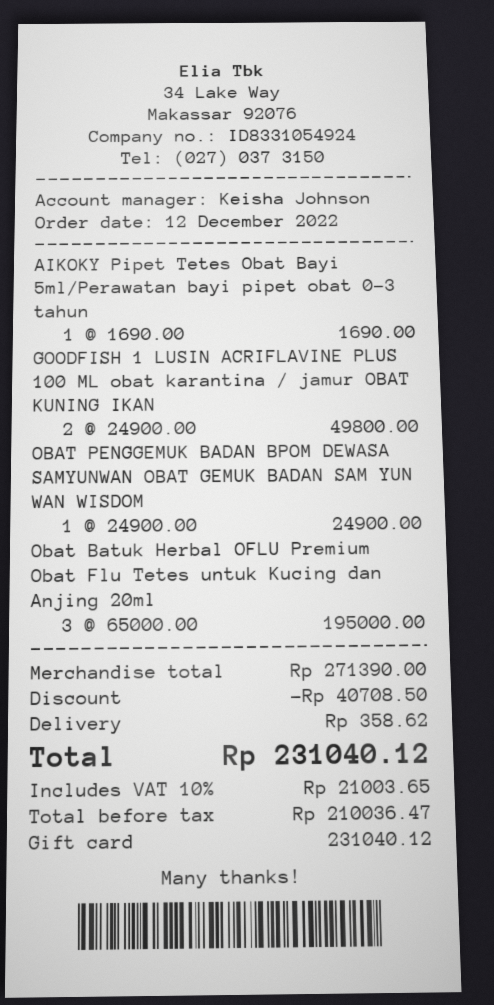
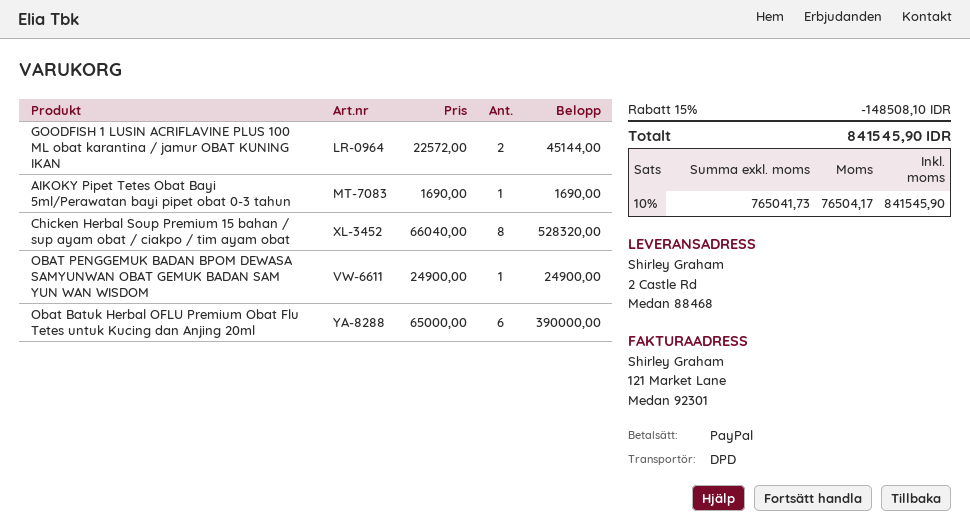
payment method: gift card -> PayPal
GOODFISH 1 LUSIN ACRIFLAVINE PLUS 100 ML obat karantina / jamur OBAT KUNING IKAN: 2 x 24900.00 = 49800.00 -> 2 x 22572.00 = 45144.00
Obat Batuk Herbal OFLU Premium Obat Flu Tetes untuk Kucing dan Anjing 20ml: 3 x 65000.00 = 195000.00 -> 6 x 65000.00 = 390000.00
Chicken Herbal Soup Premium 15 bahan / sup ayam obat / ciakpo / tim ayam obat: none -> 8 x 66040.00 = 528320.00
discount: 40708.50 -> 148508.10
shipping: 358.62 -> none
net: 210036.47 -> 765041.73
tax: 10% = 21003.65 -> 10% = 76504.17
total: 231040.12 -> 841545.90

